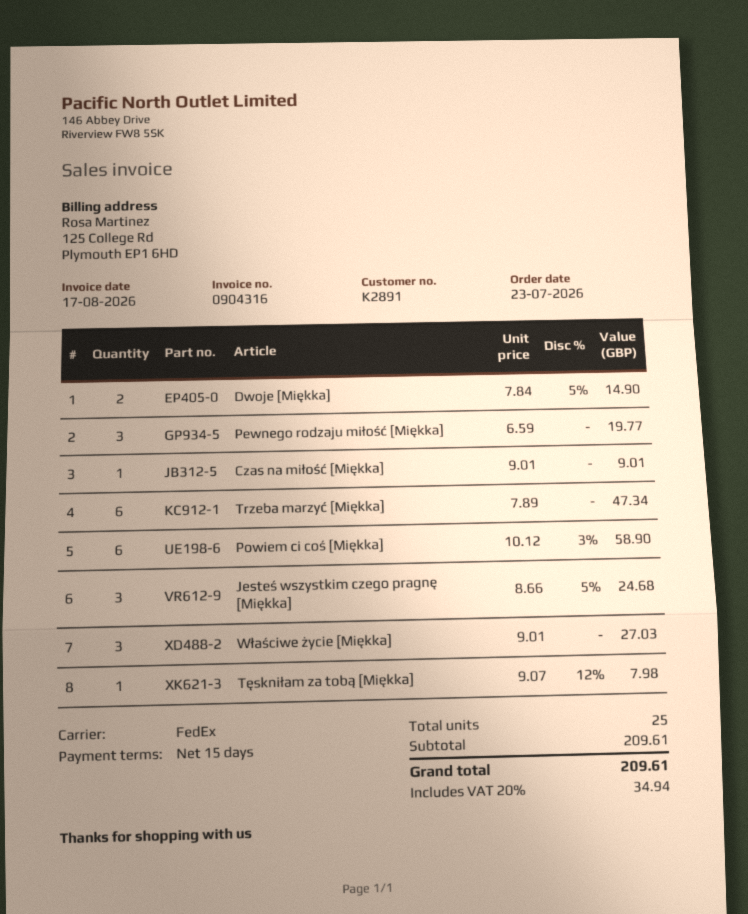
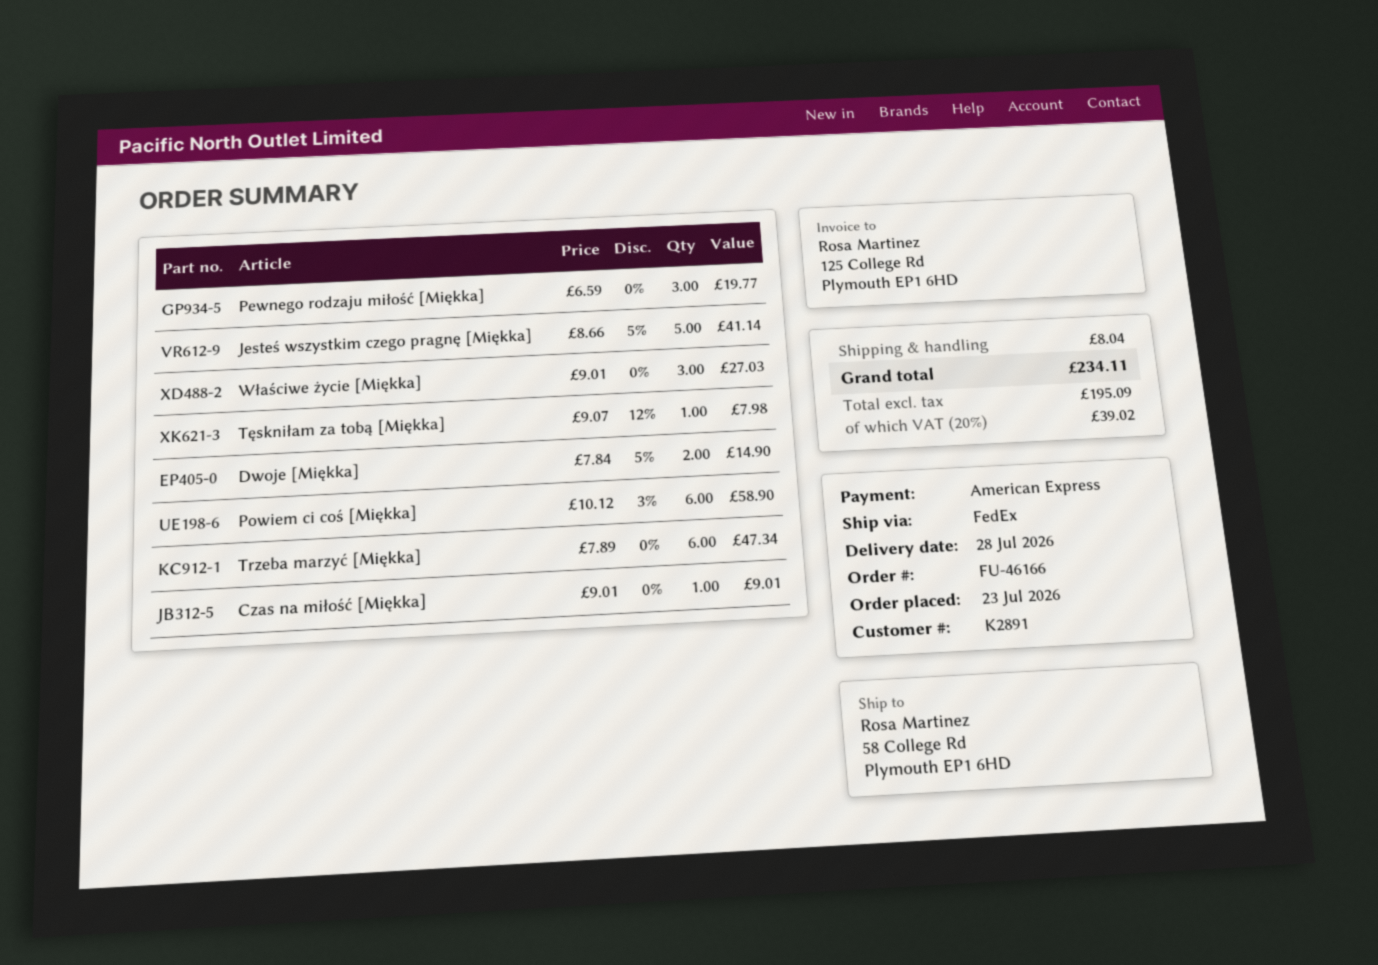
Jesteś wszystkim czego pragnę [Miękka]: 3 x 8.66 - 5% = 24.68 -> 5 x 8.66 - 5% = 41.14
shipping: none -> 8.04
tax: 20% = 34.94 -> 20% = 39.02
total: 209.61 -> 234.11

